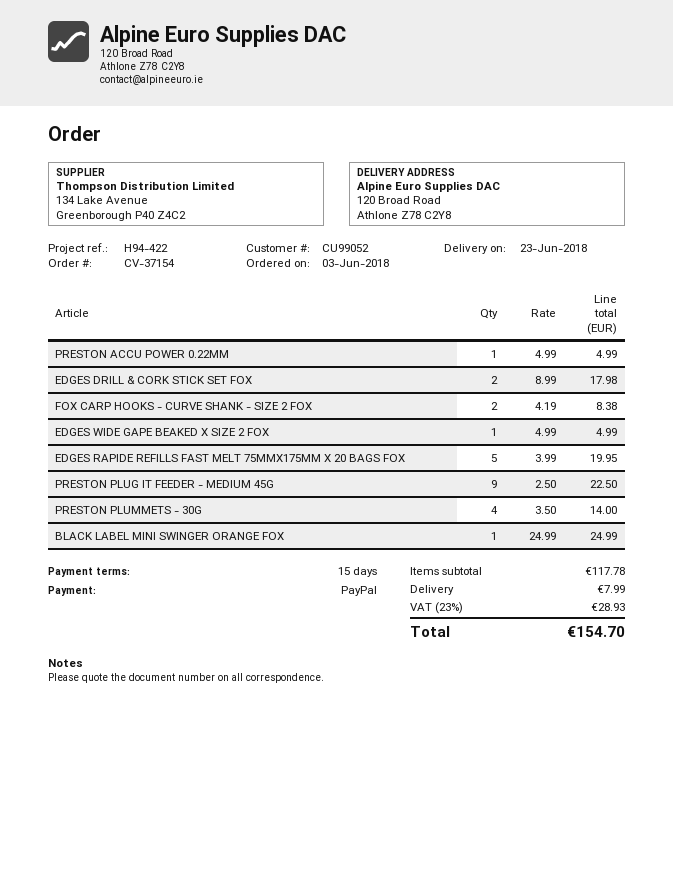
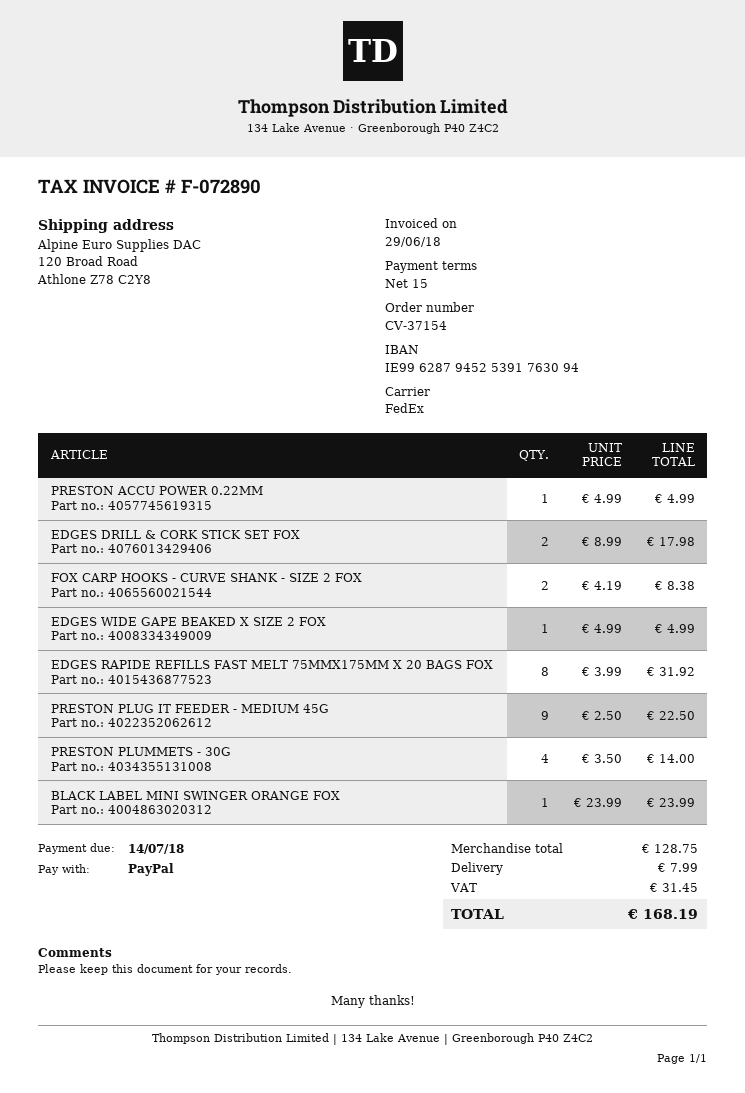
EDGES RAPIDE REFILLS FAST MELT 75MMX175MM X 20 BAGS FOX: 5 x 3.99 = 19.95 -> 8 x 3.99 = 31.92
BLACK LABEL MINI SWINGER ORANGE FOX: 1 x 24.99 = 24.99 -> 1 x 23.99 = 23.99
subtotal: 117.78 -> 128.75
tax: 28.93 -> 31.45
total: 154.70 -> 168.19

